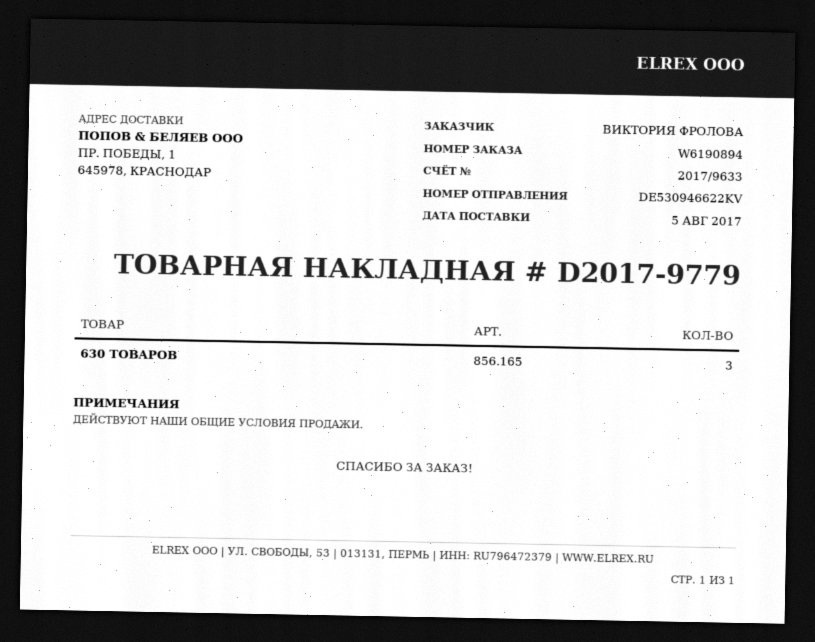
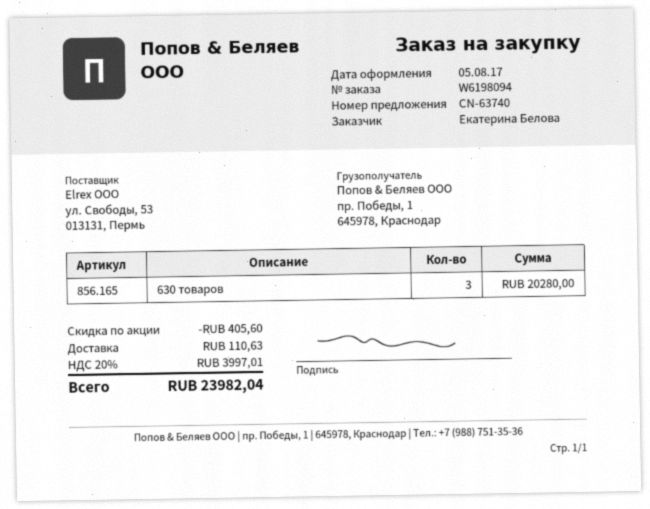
order number: W6190894 -> W6198094
ordered by: ВИКТОРИЯ ФРОЛОВА -> Екатерина Белова

